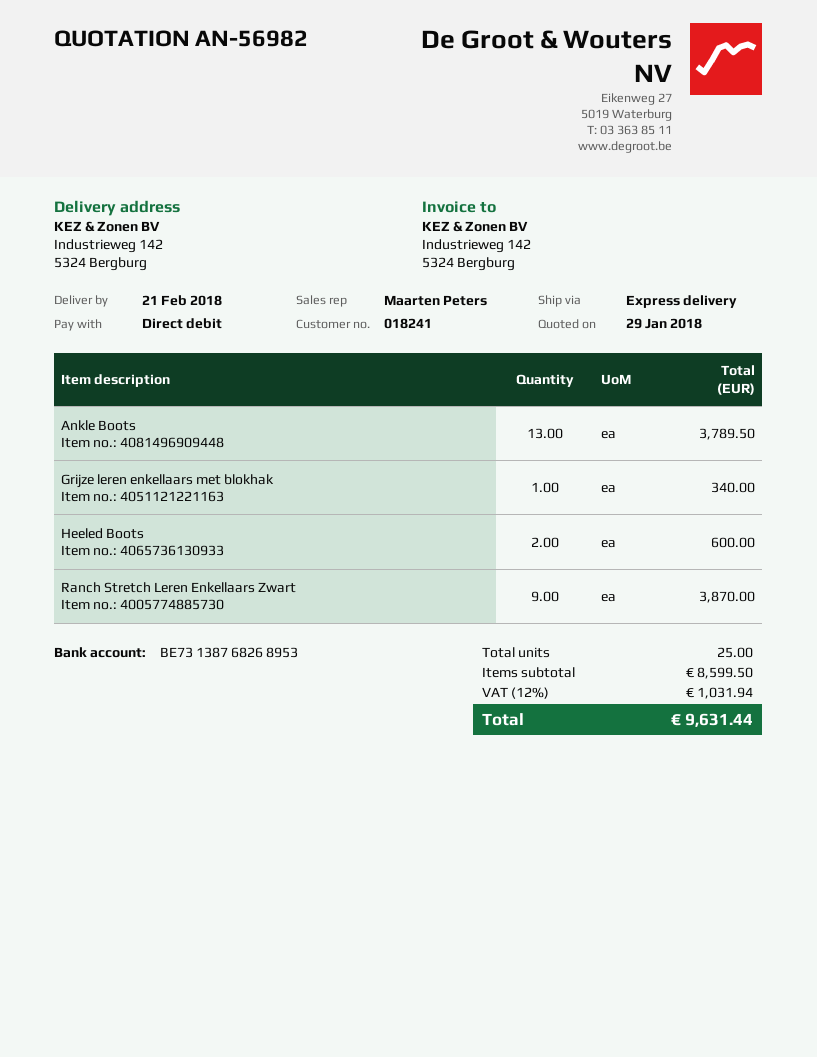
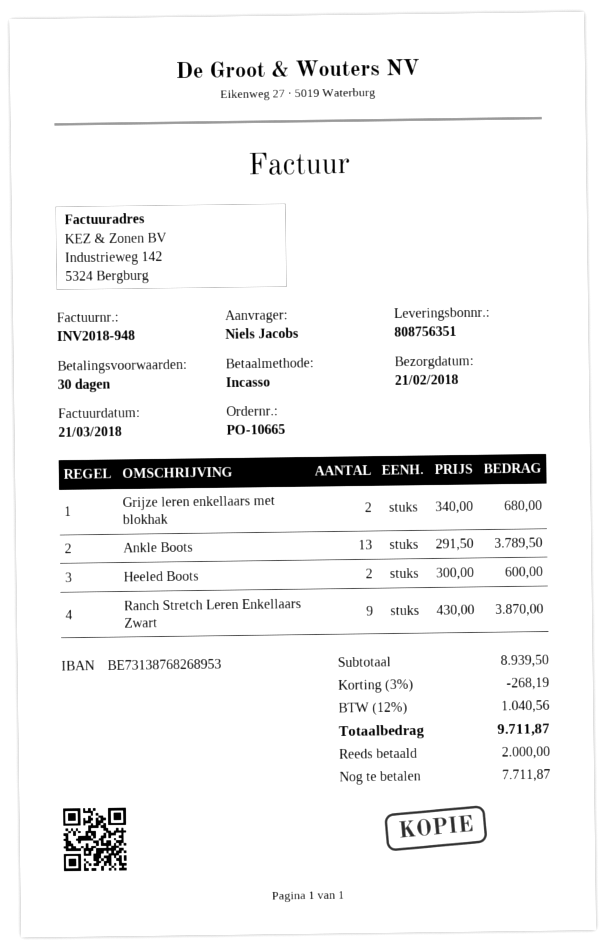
Grijze leren enkellaars met blokhak: 1 for 340.00 -> 2 for 680.00
subtotal: 8599.50 -> 8939.50
discount: none -> 3% = 268.19
tax: 12% = 1031.94 -> 12% = 1040.56
total: 9631.44 -> 9711.87

